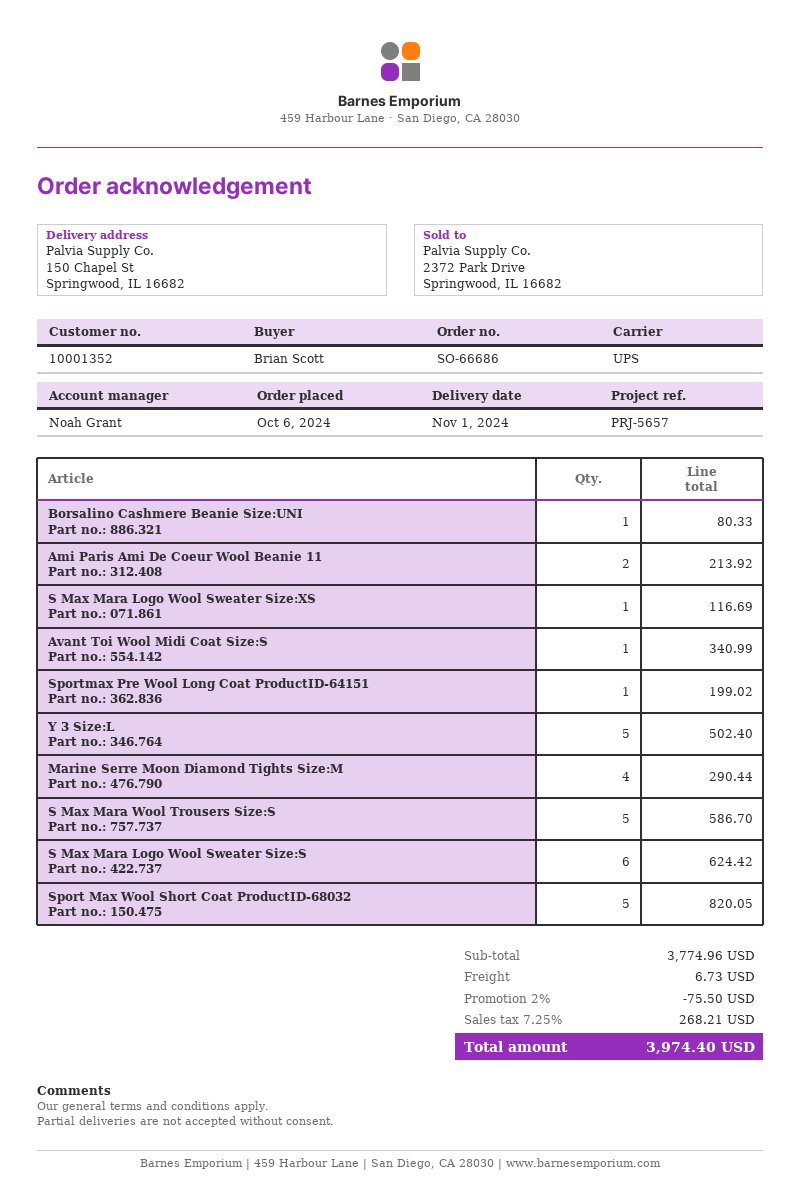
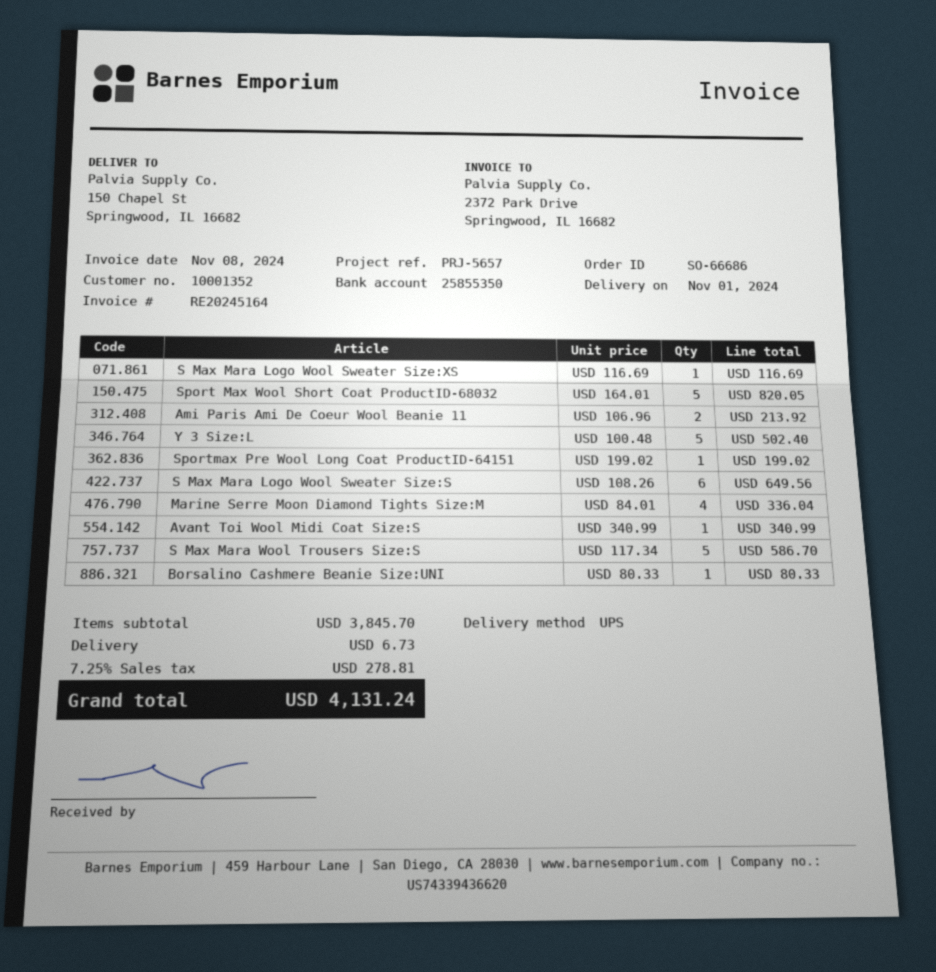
Marine Serre Moon Diamond Tights Size:M: 4 for 290.44 -> 4 for 336.04
S Max Mara Logo Wool Sweater Size:S: 6 for 624.42 -> 6 for 649.56
subtotal: 3774.96 -> 3845.70
discount: 2% = 75.50 -> none
tax: 7.25% = 268.21 -> 7.25% = 278.81
total: 3974.40 -> 4131.24

